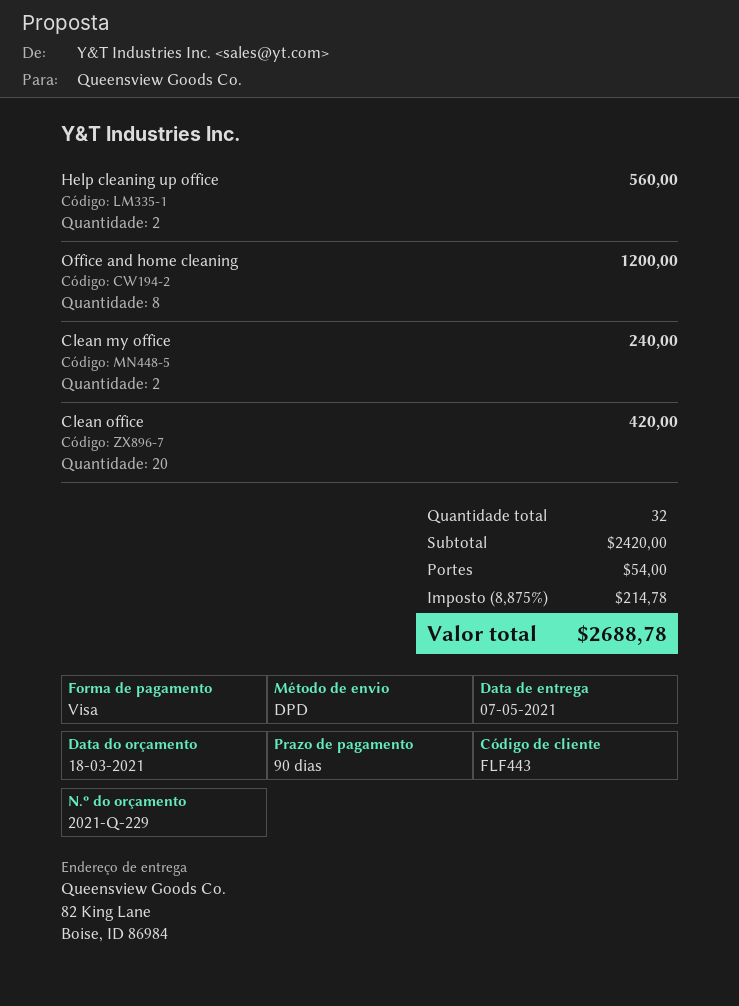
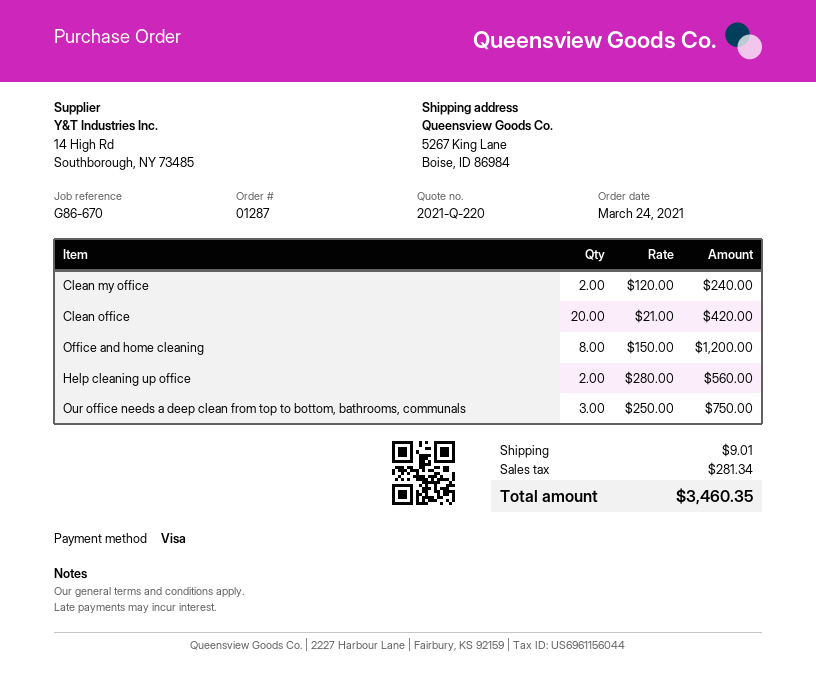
quote number: 2021-Q-229 -> 2021-Q-220
ship to: 82 King Lane, Boise, ID 86984 -> 5267 King Lane, Boise, ID 86984
Our office needs a deep clean from top to bottom, bathrooms, communals: none -> 3 for 750.00
shipping: 54.00 -> 9.01
tax: 214.78 -> 281.34
total: 2688.78 -> 3460.35

